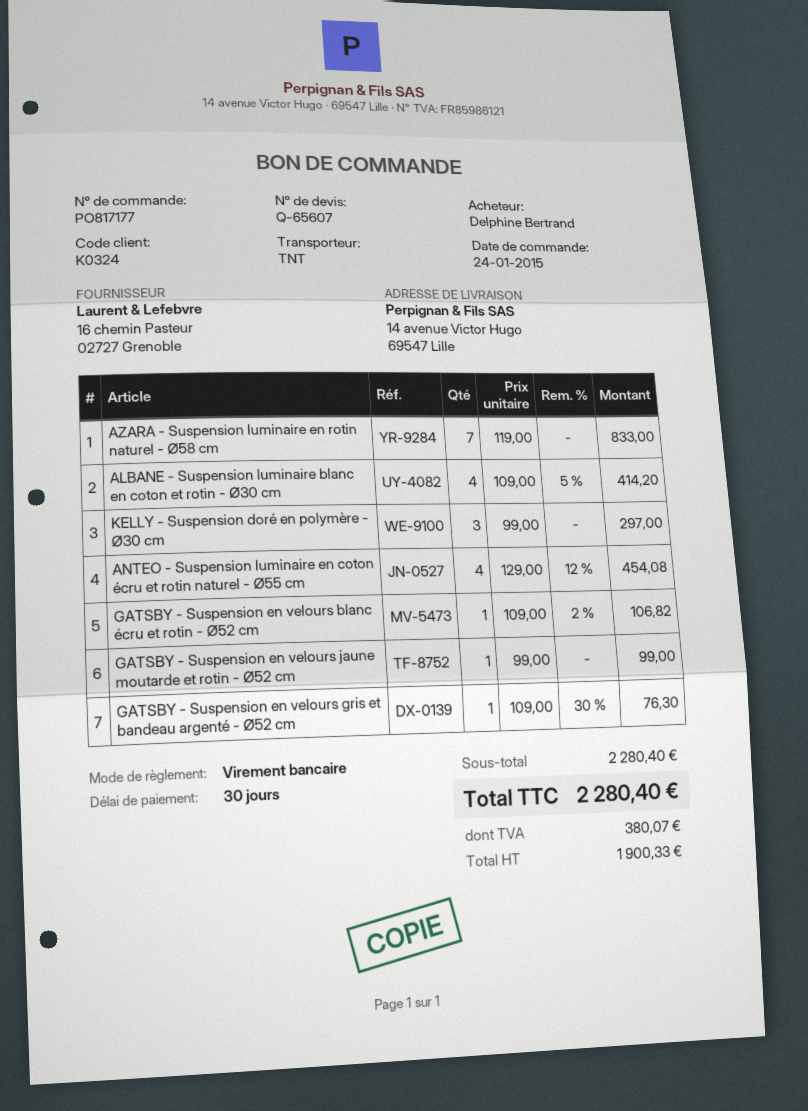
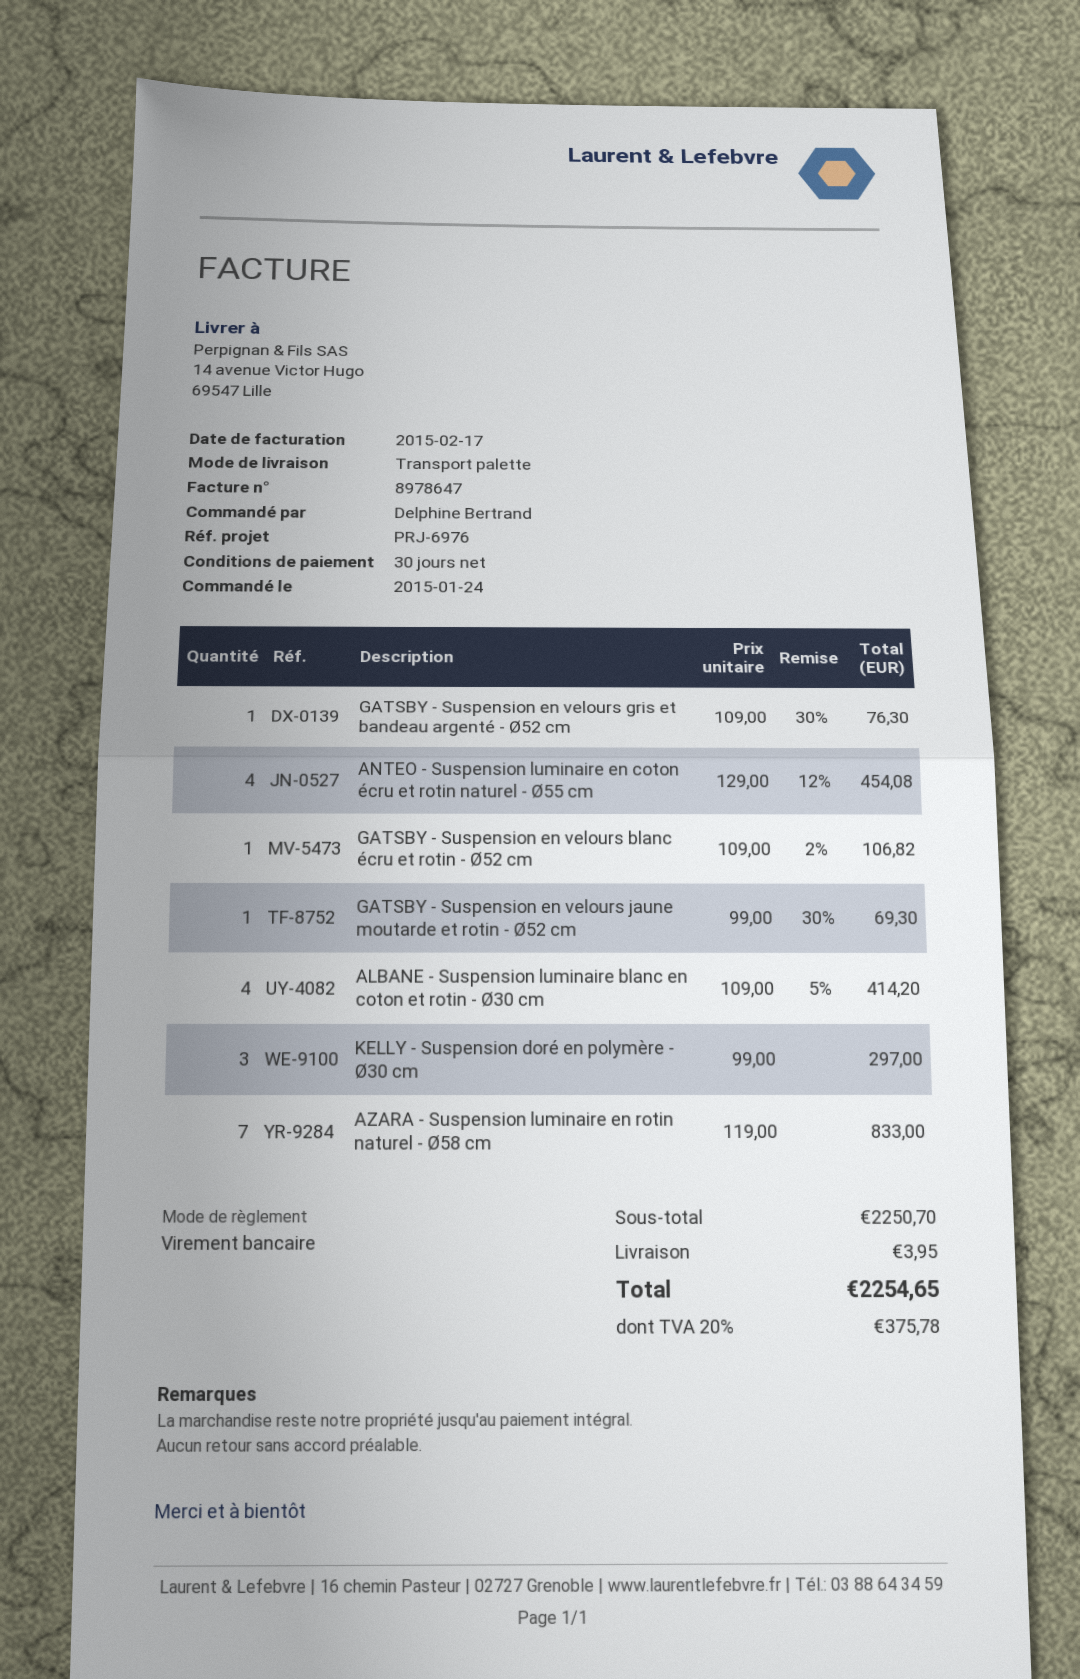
shipping method: TNT -> pallet freight
GATSBY - Suspension en velours jaune moutarde et rotin - Ø52 cm: 1 x 99.00 = 99.00 -> 1 x 99.00 - 30% = 69.30
subtotal: 2280.40 -> 2250.70
shipping: none -> 3.95
tax: 380.07 -> 375.78
total: 2280.40 -> 2254.65

